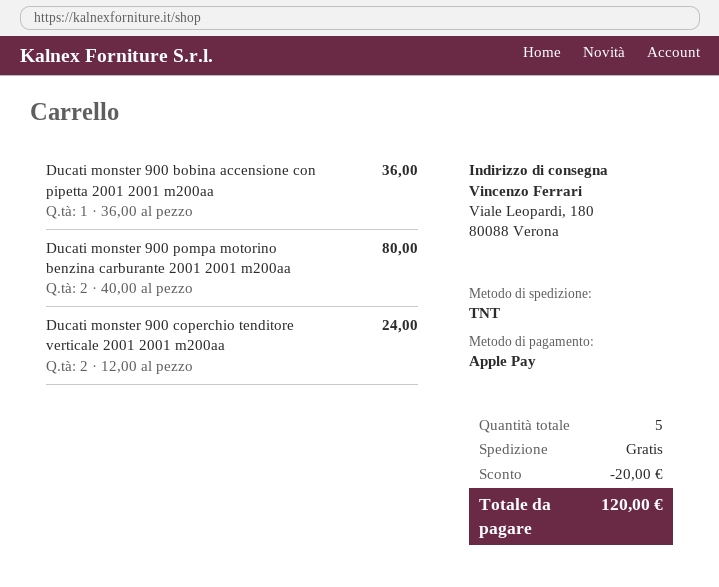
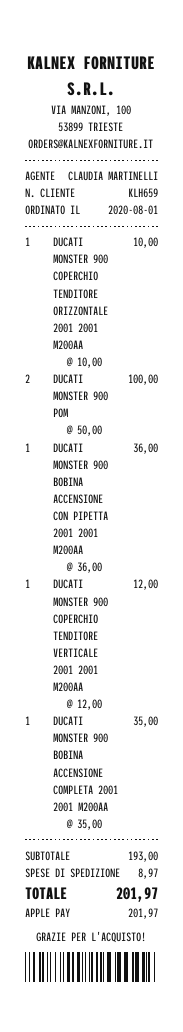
Ducati monster 900 pompa motorino benzina carburante 2001 2001 m200aa: 2 x 40.00 = 80.00 -> 2 x 50.00 = 100.00
Ducati monster 900 coperchio tenditore verticale 2001 2001 m200aa: 2 x 12.00 = 24.00 -> 1 x 12.00 = 12.00
DUCATI MONSTER 900 COPERCHIO TENDITORE ORIZZONTALE 2001 2001 M200AA: none -> 1 x 10.00 = 10.00
DUCATI MONSTER 900 BOBINA ACCENSIONE COMPLETA 2001 2001 M200AA: none -> 1 x 35.00 = 35.00
discount: 20.00 -> none
shipping: 0.00 -> 8.97
total: 120.00 -> 201.97

